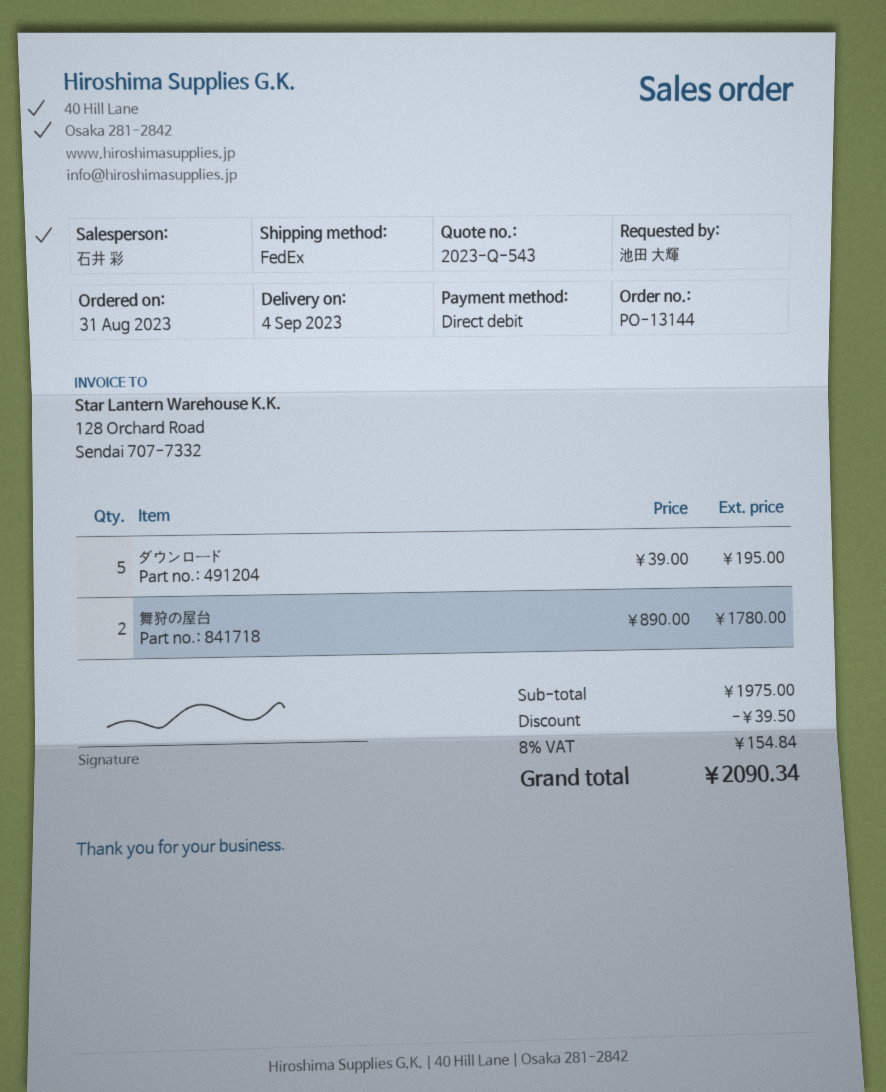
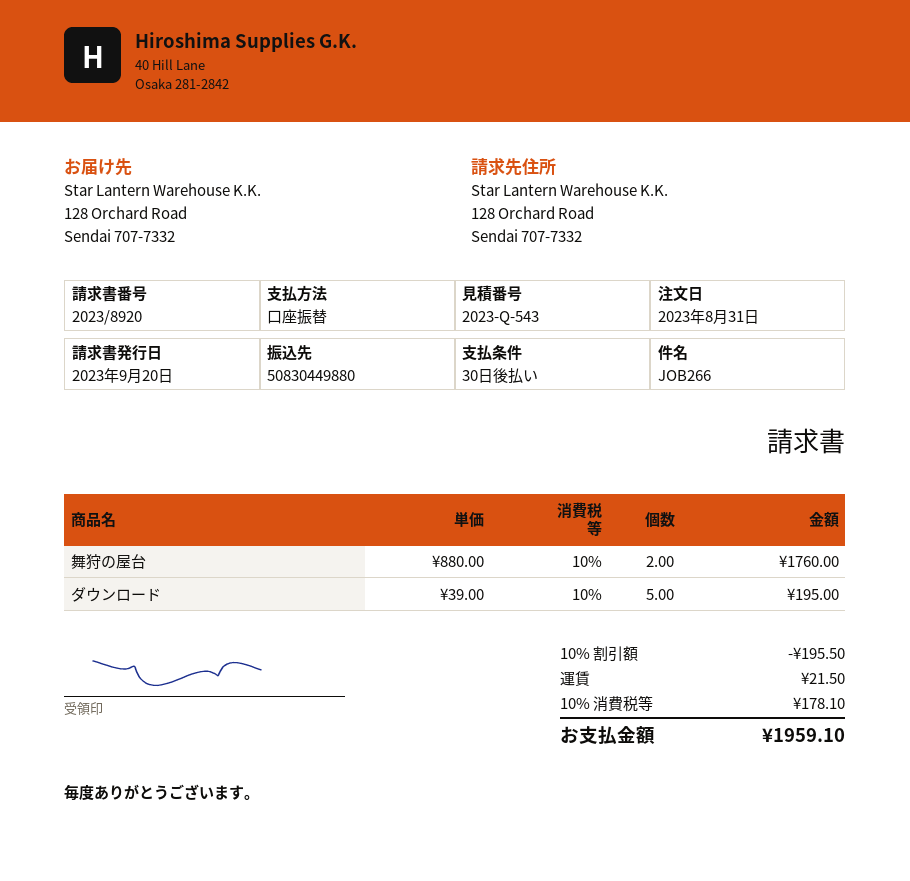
舞狩の屋台: 2 x 890.00 = 1780.00 -> 2 x 880.00 = 1760.00
discount: 39.50 -> 195.50
shipping: none -> 21.50
tax: 8% = 154.84 -> 10% = 178.10
total: 2090.34 -> 1959.10

